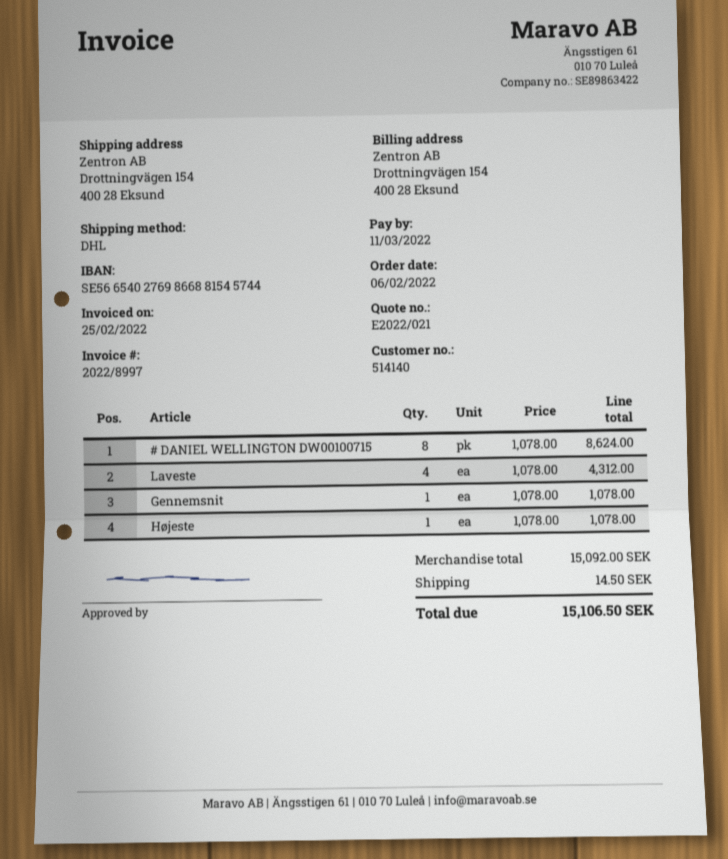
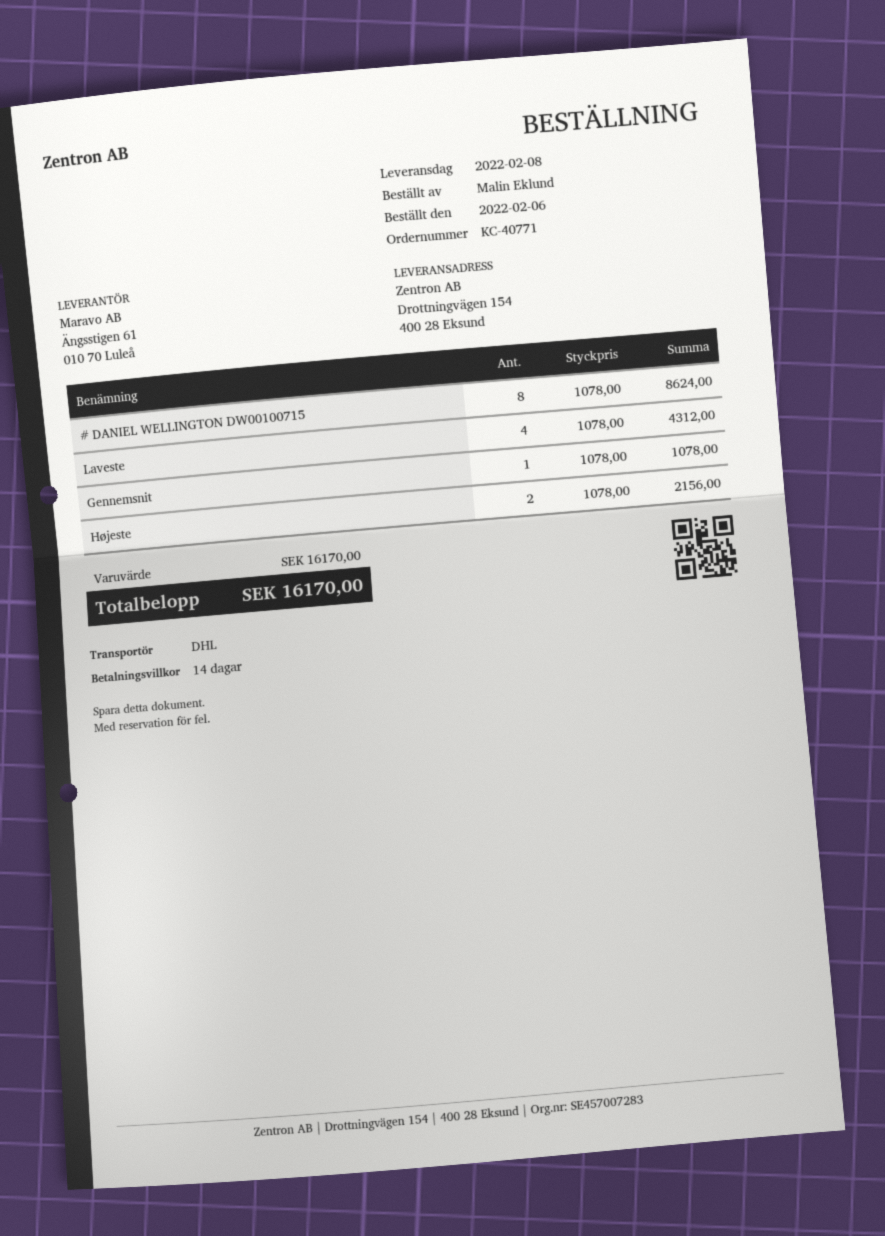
Højeste: 1 x 1078.00 = 1078.00 -> 2 x 1078.00 = 2156.00
subtotal: 15092.00 -> 16170.00
shipping: 14.50 -> none
total: 15106.50 -> 16170.00

